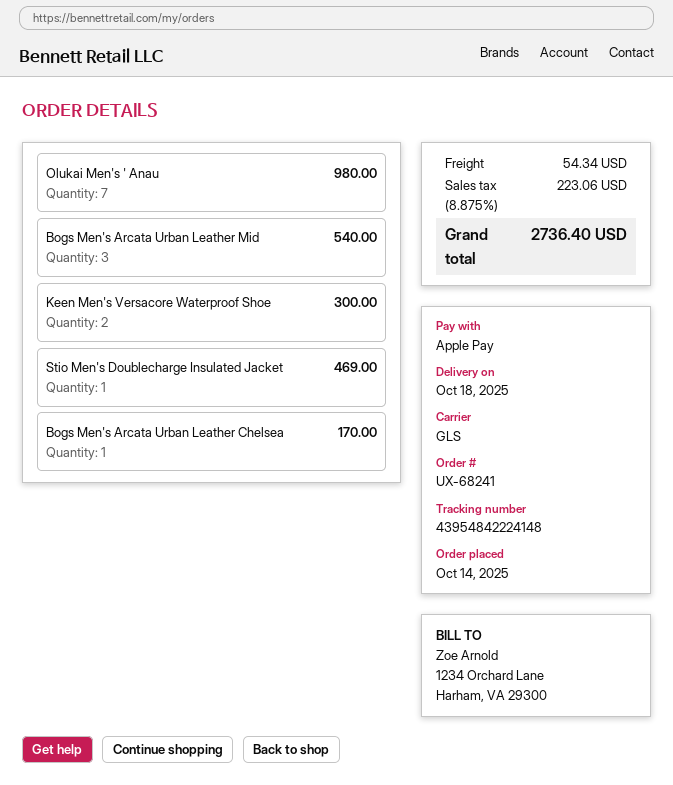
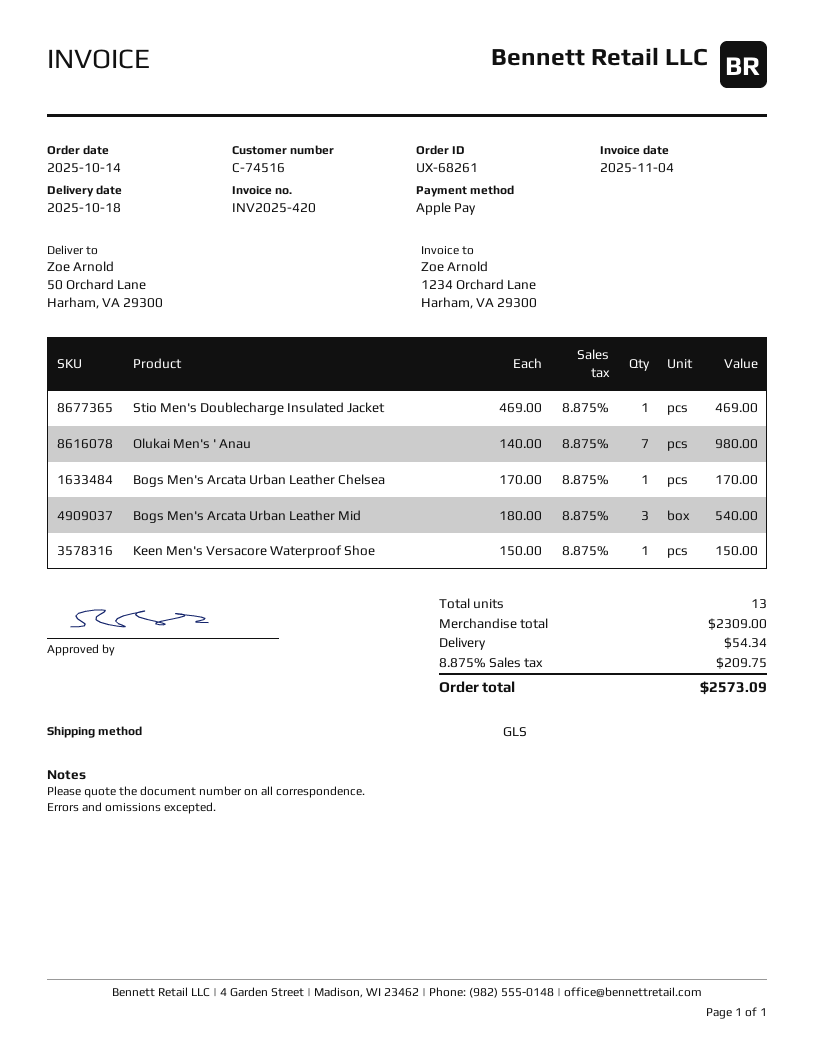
order number: UX-68241 -> UX-68261
Keen Men's Versacore Waterproof Shoe: 2 for 300.00 -> 1 for 150.00
tax: 8.875% = 223.06 -> 8.875% = 209.75
total: 2736.40 -> 2573.09

